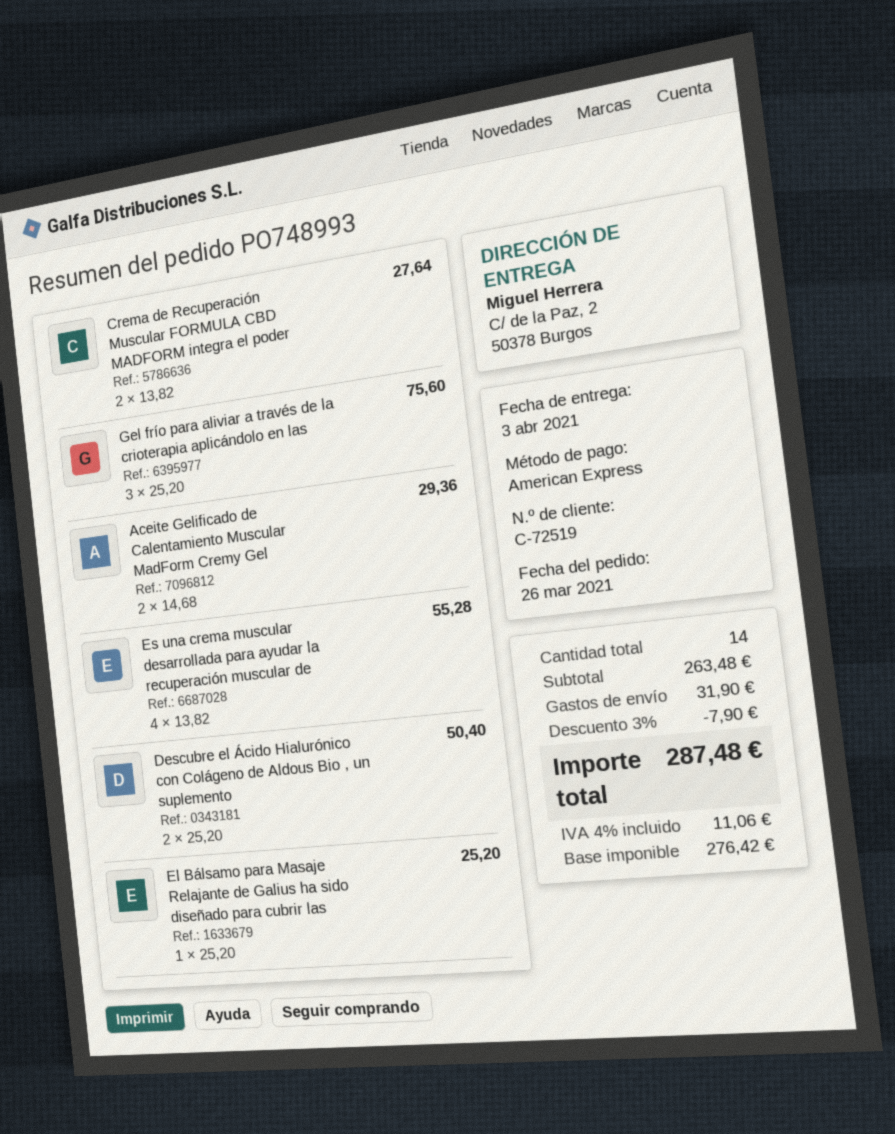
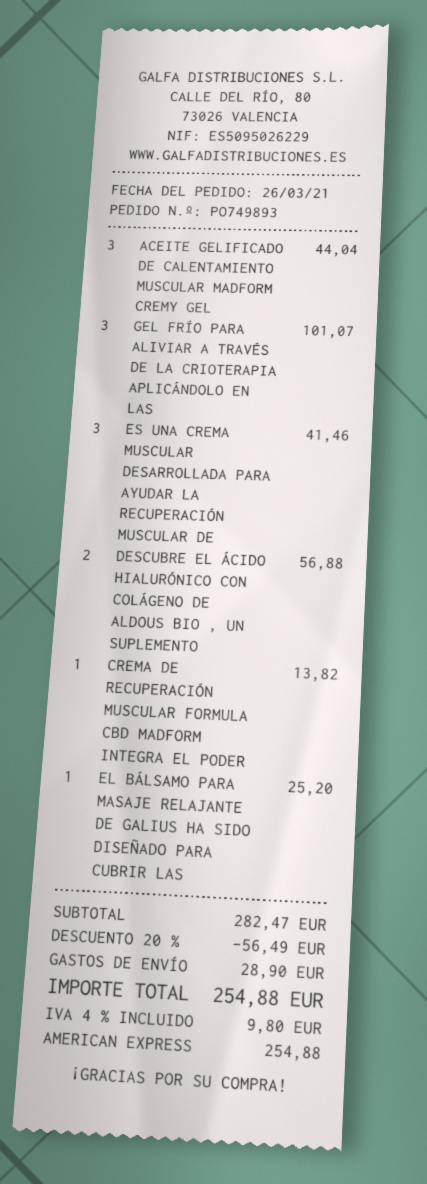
order number: PO748993 -> PO749893
Crema de Recuperación Muscular FORMULA CBD MADFORM integra el poder: 2 for 27.64 -> 1 for 13.82
Gel frío para aliviar a través de la crioterapia aplicándolo en las: 3 for 75.60 -> 3 for 101.07
Aceite Gelificado de Calentamiento Muscular MadForm Cremy Gel: 2 for 29.36 -> 3 for 44.04
Es una crema muscular desarrollada para ayudar la recuperación muscular de: 4 for 55.28 -> 3 for 41.46
Descubre el Ácido Hialurónico con Colágeno de Aldous Bio , un suplemento: 2 for 50.40 -> 2 for 56.88
subtotal: 263.48 -> 282.47
discount: 3% = 7.90 -> 20% = 56.49
shipping: 31.90 -> 28.90
tax: 4% = 11.06 -> 4% = 9.80
total: 287.48 -> 254.88

